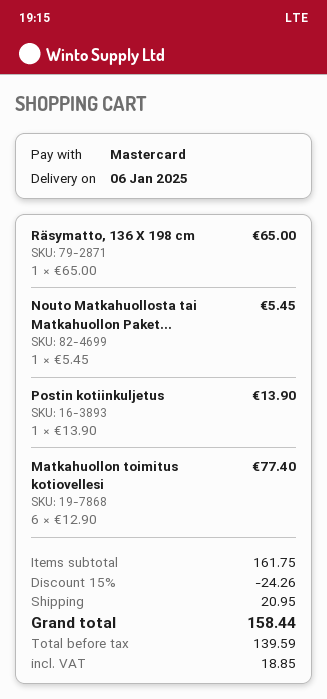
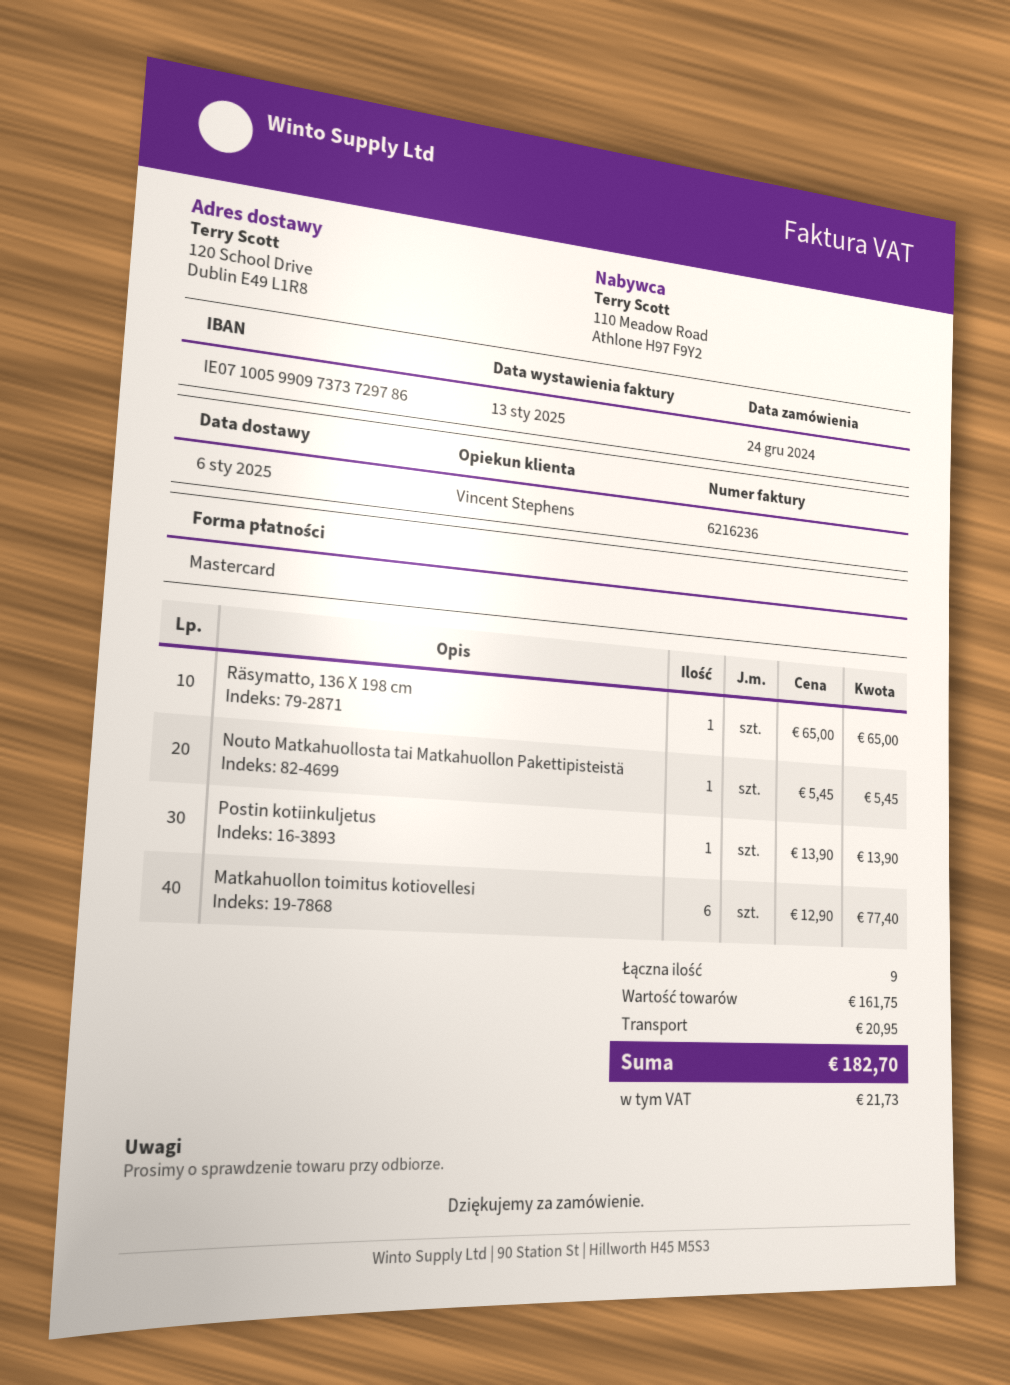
discount: 15% = 24.26 -> none
tax: 18.85 -> 21.73
total: 158.44 -> 182.70

